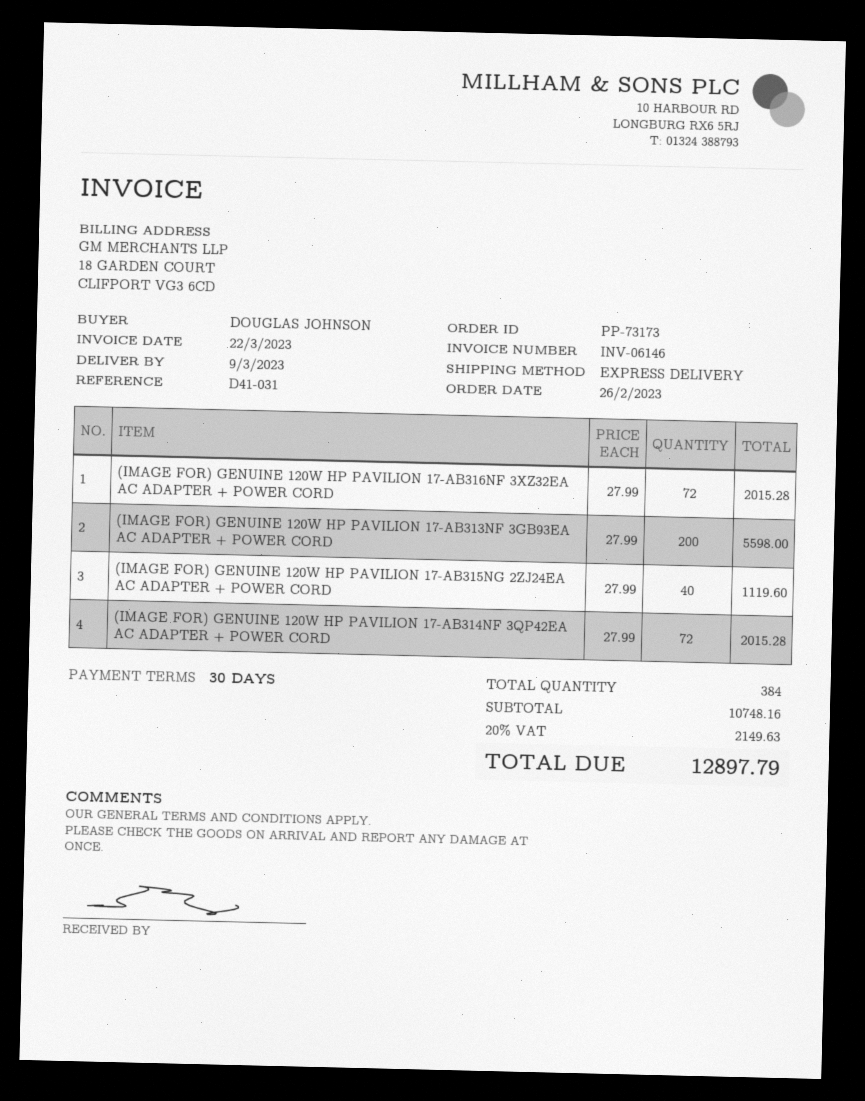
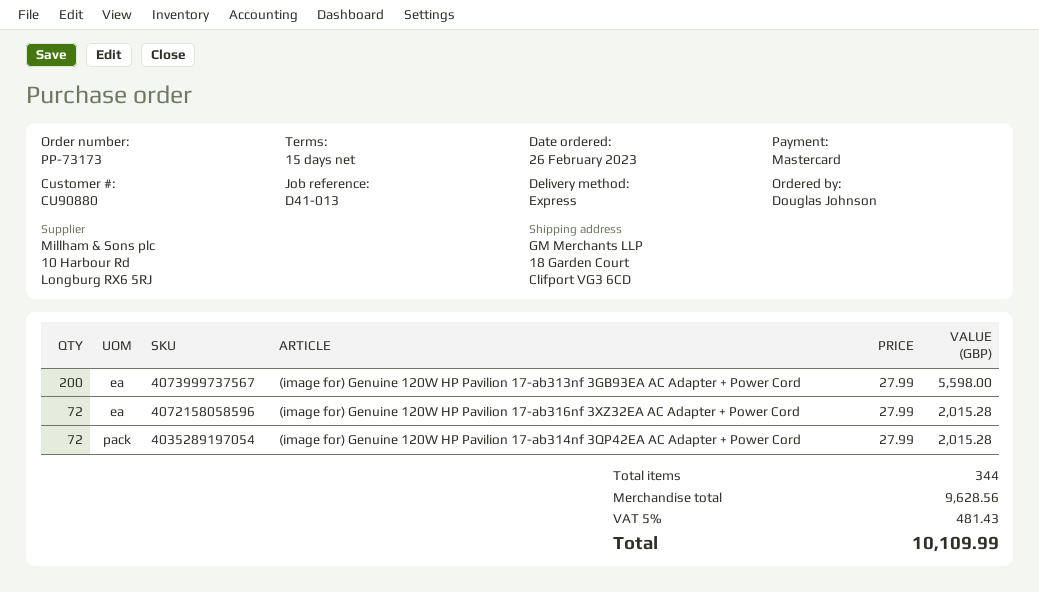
payment terms: 30 days -> 15 days
reference: D41-031 -> D41-013
(IMAGE FOR) GENUINE 120W HP PAVILION 17-AB315NG 2ZJ24EA AC ADAPTER + POWER CORD: 40 x 27.99 = 1119.60 -> none
total quantity: 384 -> 344
subtotal: 10748.16 -> 9628.56
tax: 20% = 2149.63 -> 5% = 481.43
total: 12897.79 -> 10109.99

